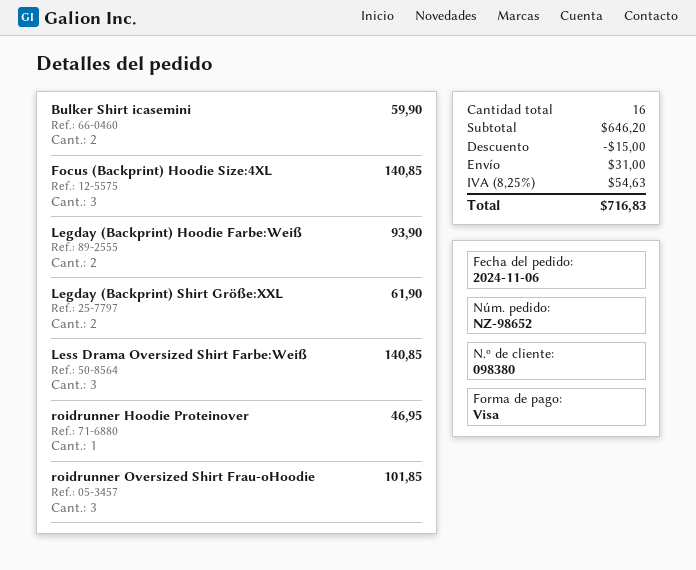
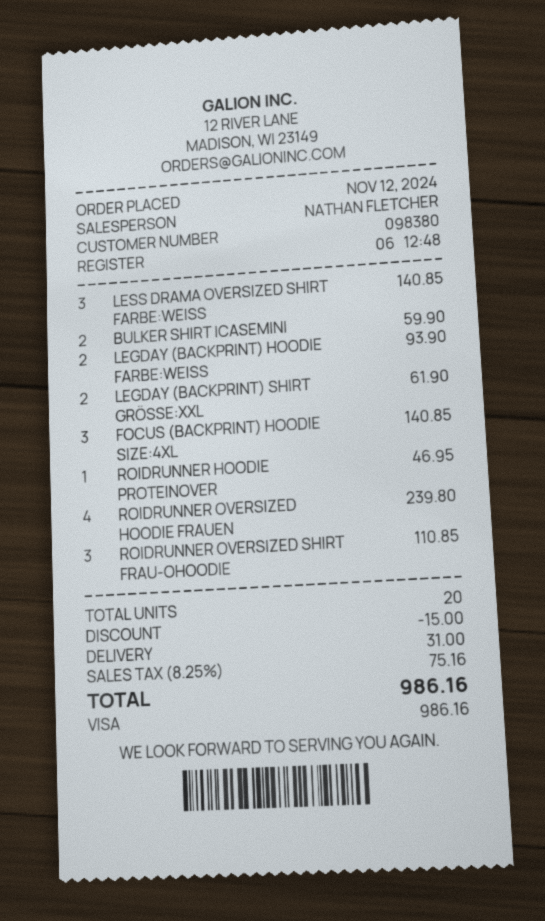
order date: 2024-11-06 -> 2024-11-12
roidrunner Oversized Shirt Frau-oHoodie: 3 for 101.85 -> 3 for 110.85
ROIDRUNNER OVERSIZED HOODIE FRAUEN: none -> 4 for 239.80
total quantity: 16 -> 20
tax: 8.25% = 54.63 -> 8.25% = 75.16
total: 716.83 -> 986.16

